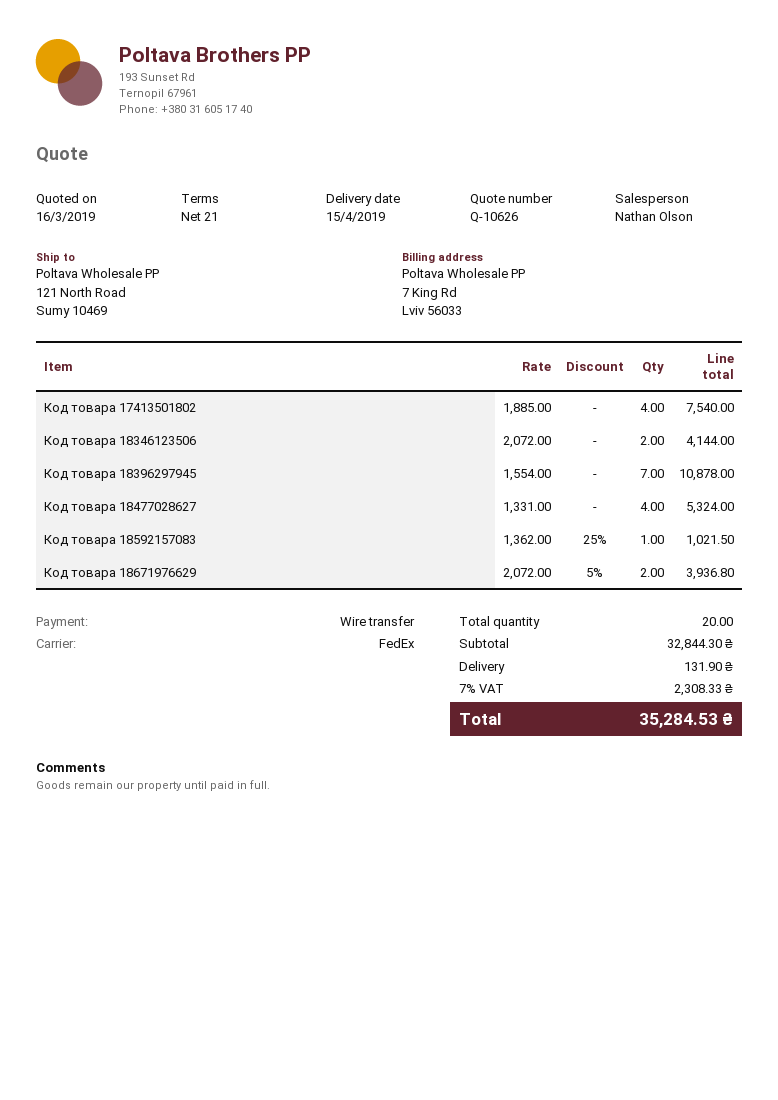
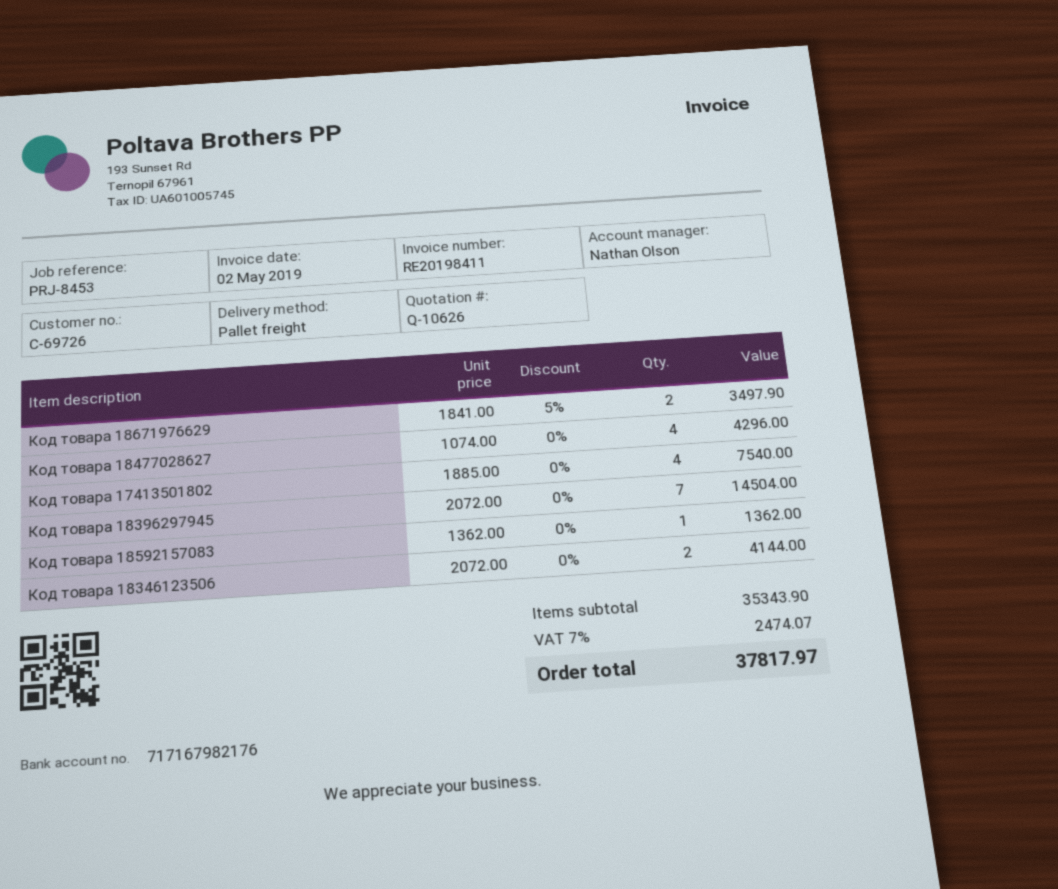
shipping method: FedEx -> pallet freight
Код товара 18396297945: 7 x 1554.00 = 10878.00 -> 7 x 2072.00 = 14504.00
Код товара 18477028627: 4 x 1331.00 = 5324.00 -> 4 x 1074.00 = 4296.00
Код товара 18592157083: 1 x 1362.00 - 25% = 1021.50 -> 1 x 1362.00 = 1362.00
Код товара 18671976629: 2 x 2072.00 - 5% = 3936.80 -> 2 x 1841.00 - 5% = 3497.90
subtotal: 32844.30 -> 35343.90
shipping: 131.90 -> none
tax: 7% = 2308.33 -> 7% = 2474.07
total: 35284.53 -> 37817.97

